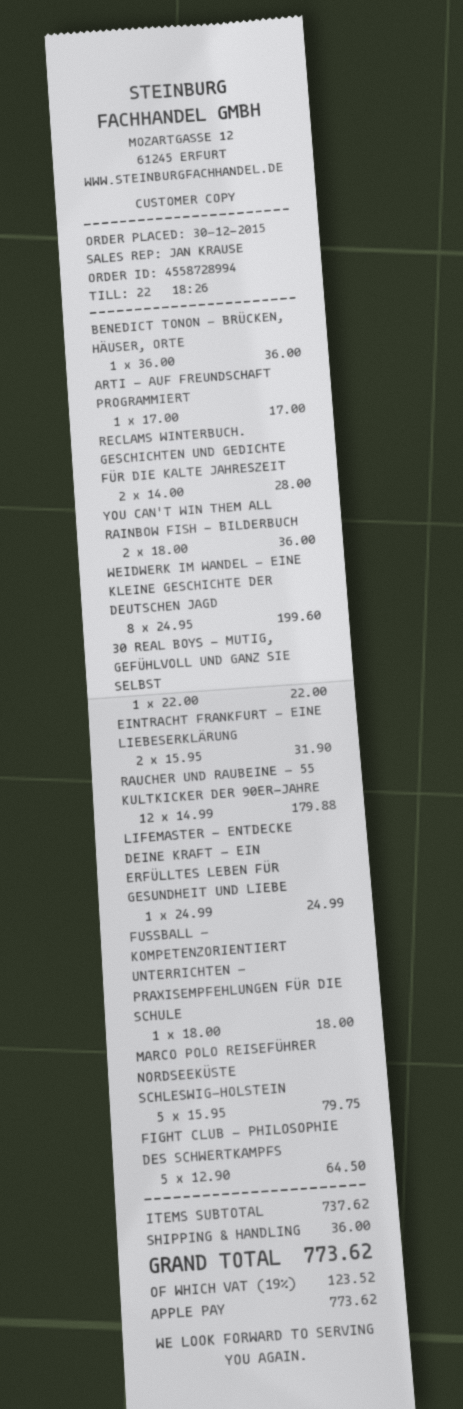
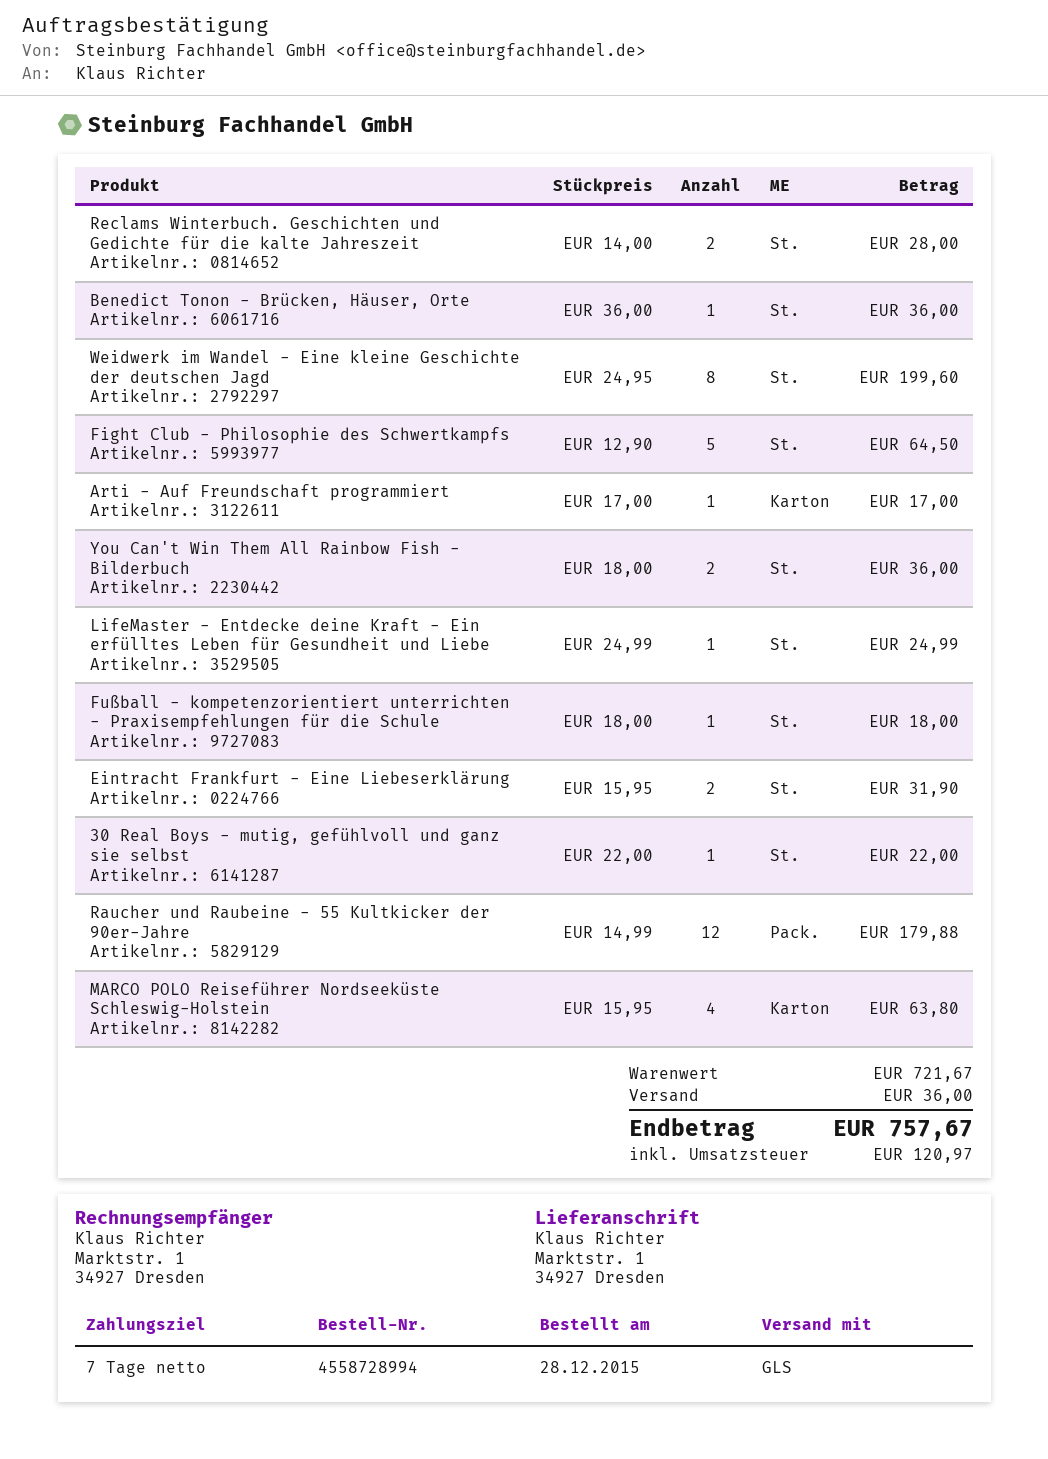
order date: 2015-12-30 -> 2015-12-28
MARCO POLO REISEFÜHRER NORDSEEKÜSTE SCHLESWIG-HOLSTEIN: 5 x 15.95 = 79.75 -> 4 x 15.95 = 63.80
subtotal: 737.62 -> 721.67
tax: 123.52 -> 120.97
total: 773.62 -> 757.67

